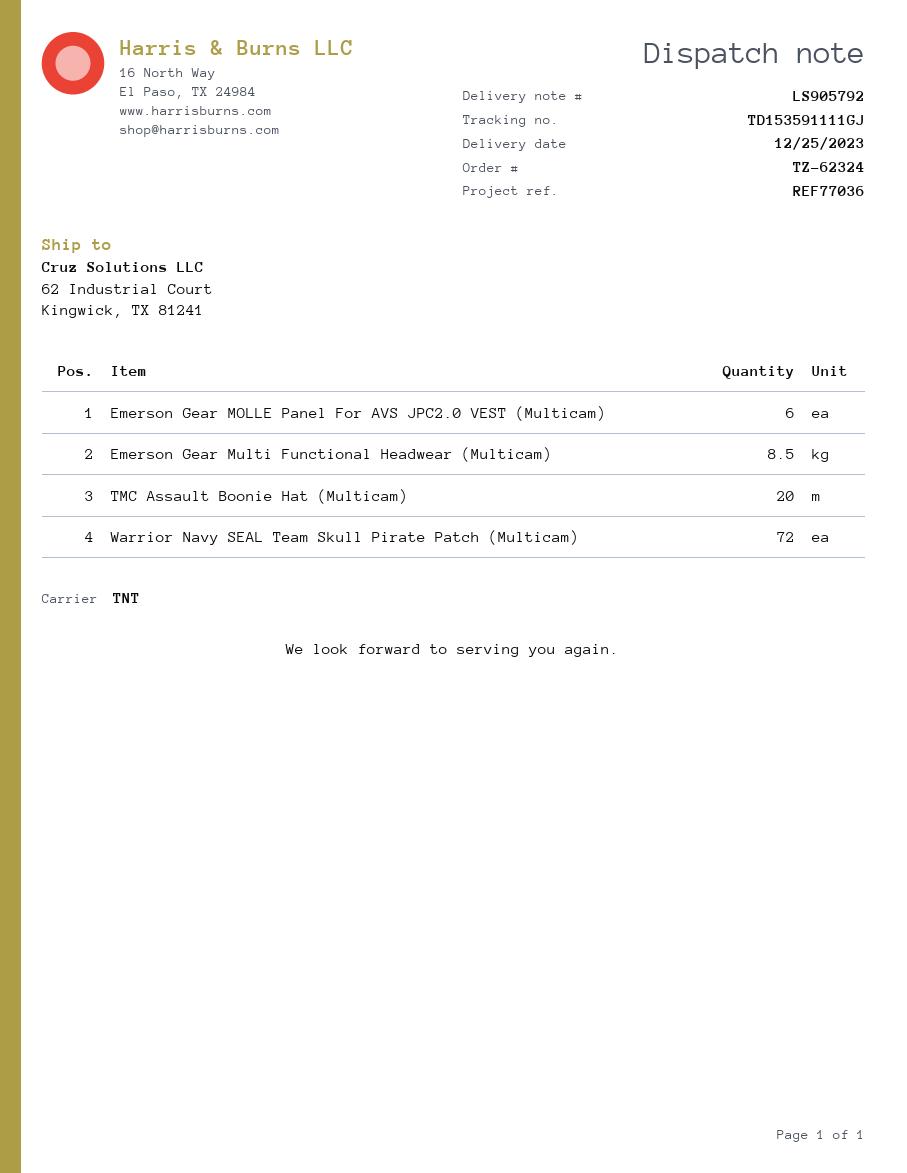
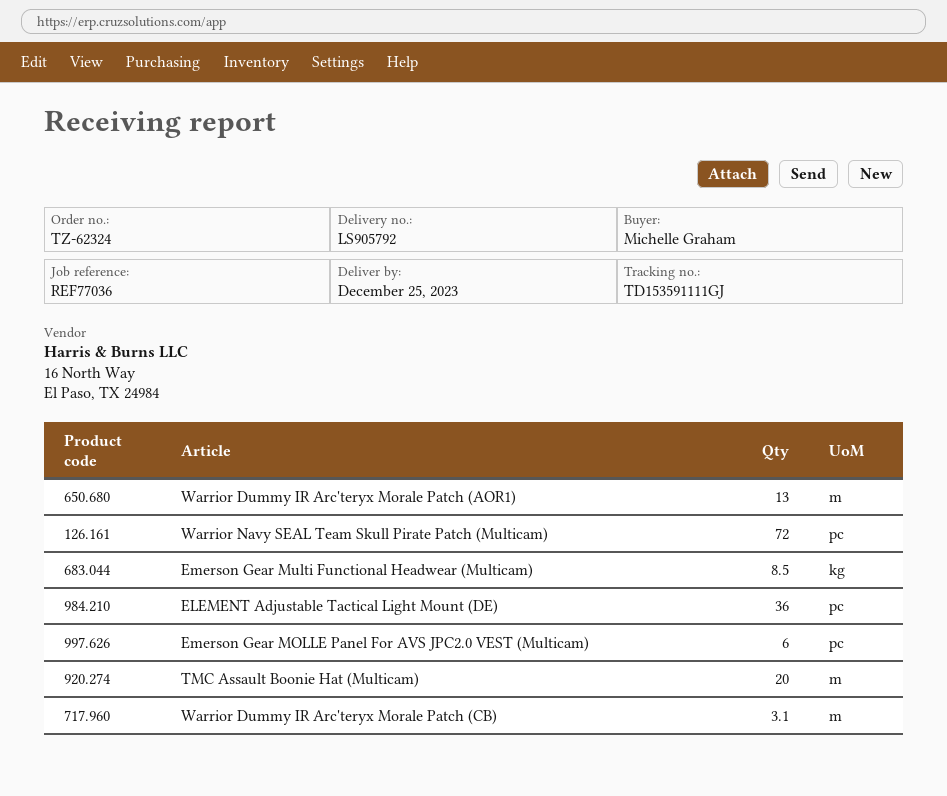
Warrior Dummy IR Arc'teryx Morale Patch (AOR1): none -> 13
ELEMENT Adjustable Tactical Light Mount (DE): none -> 36
Warrior Dummy IR Arc'teryx Morale Patch (CB): none -> 3.1

